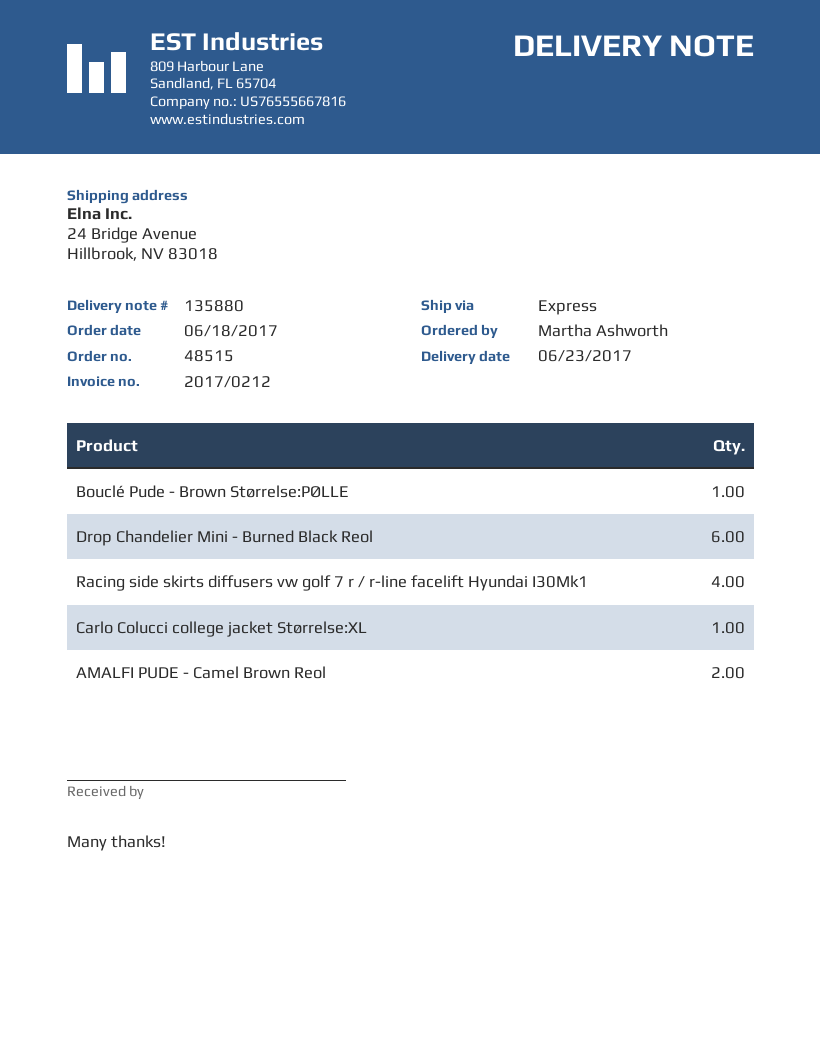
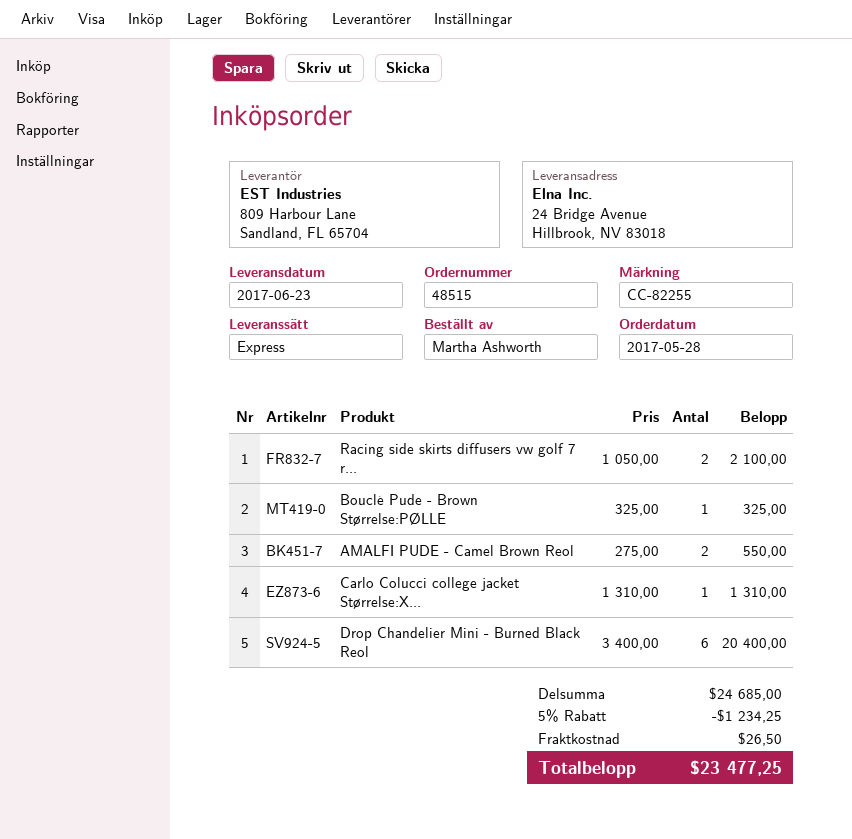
order date: 2017-06-18 -> 2017-05-28
Racing side skirts diffusers vw golf 7 r / r-line facelift Hyundai I30Mk1: 4 -> 2

